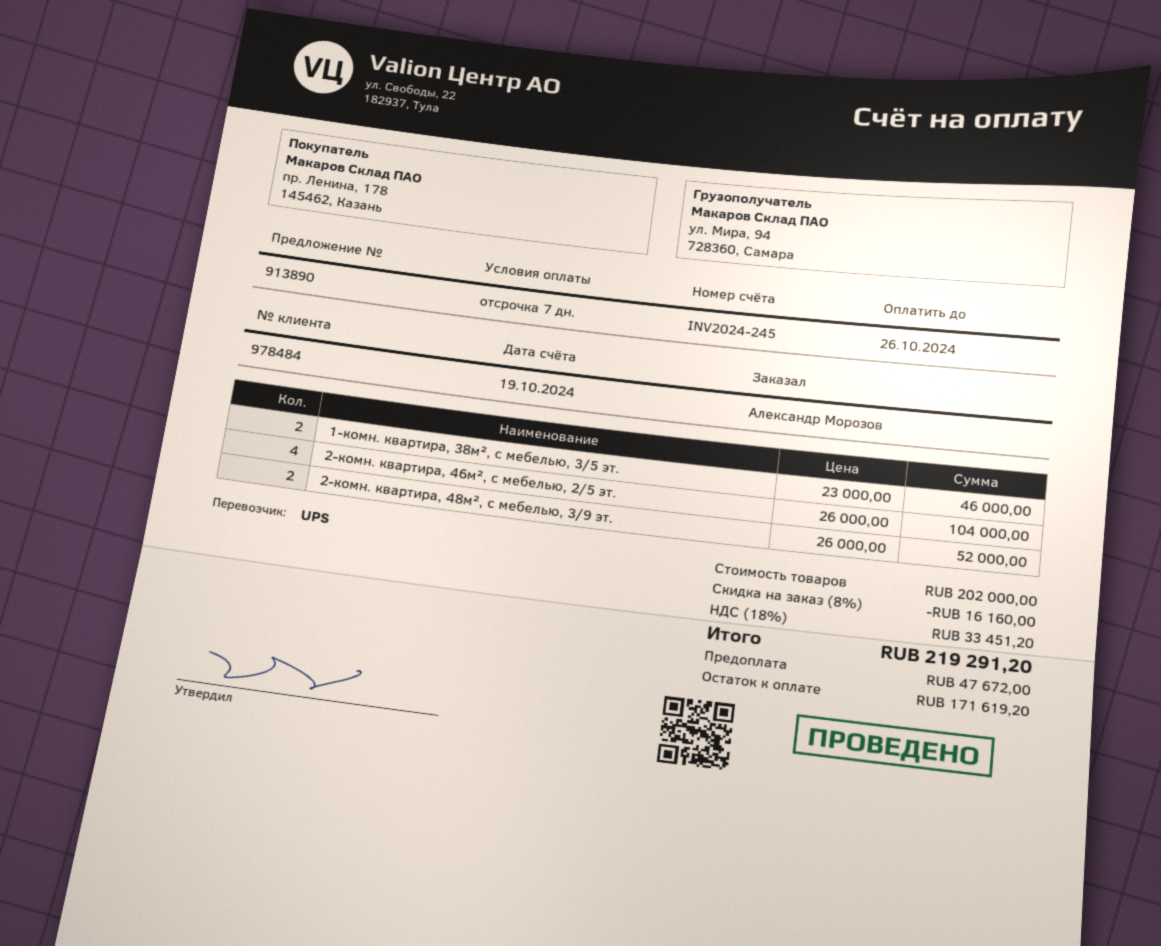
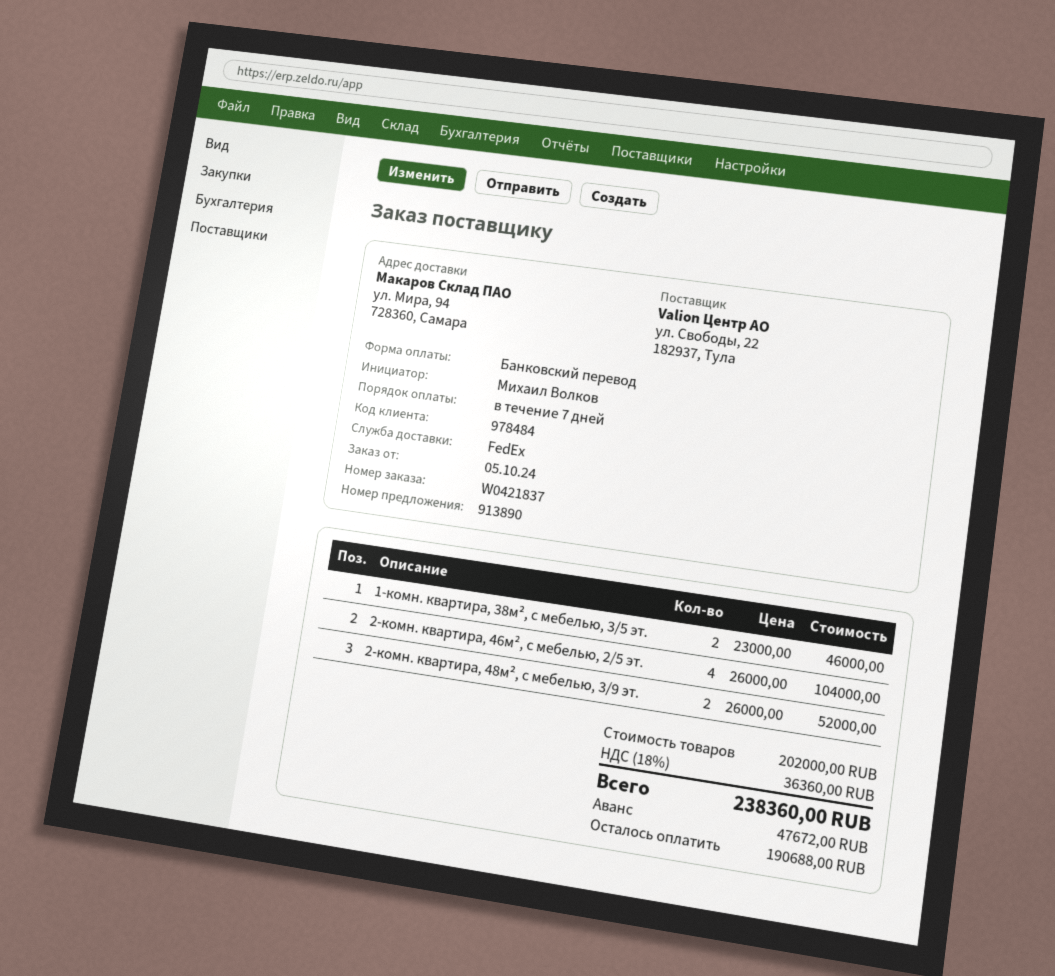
ordered by: Александр Морозов -> Михаил Волков
shipping method: UPS -> FedEx
discount: 8% = 16160.00 -> none
tax: 18% = 33451.20 -> 18% = 36360.00
total: 219291.20 -> 238360.00
balance: 171619.20 -> 190688.00

